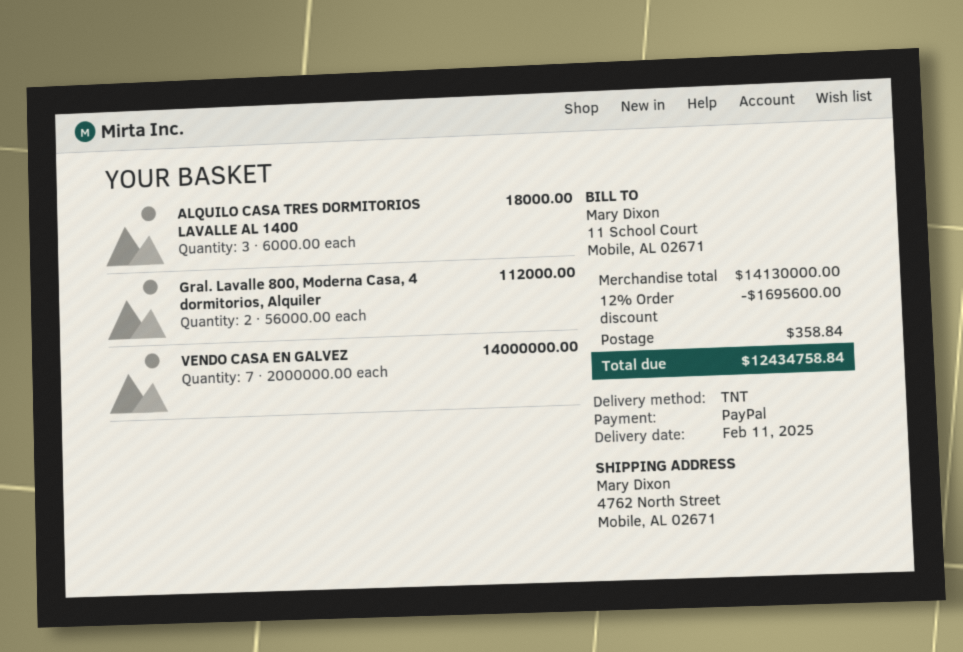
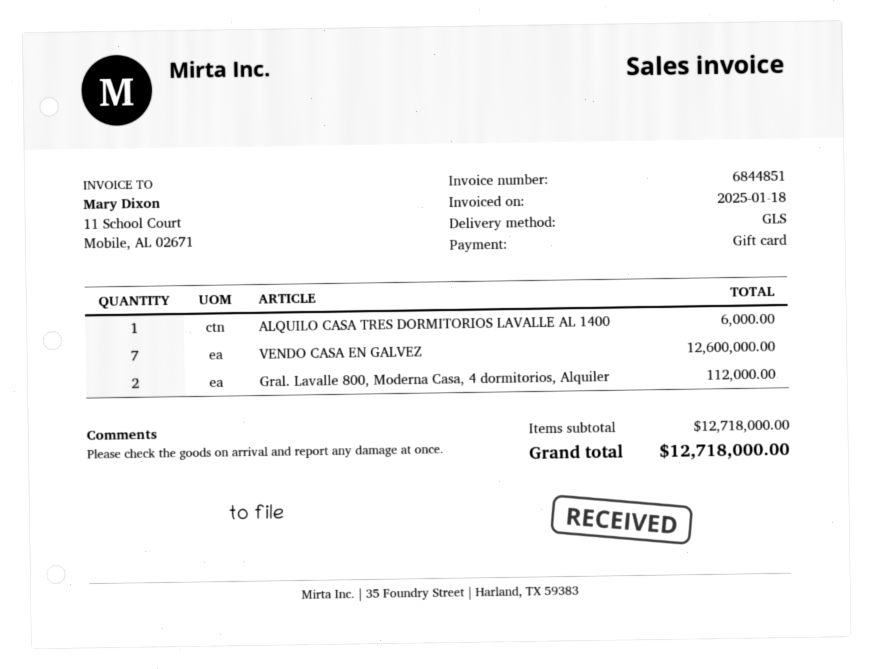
payment method: PayPal -> gift card
shipping method: TNT -> GLS
ALQUILO CASA TRES DORMITORIOS LAVALLE AL 1400: 3 for 18000.00 -> 1 for 6000.00
VENDO CASA EN GALVEZ: 7 for 14000000.00 -> 7 for 12600000.00
subtotal: 14130000.00 -> 12718000.00
discount: 12% = 1695600.00 -> none
shipping: 358.84 -> none
total: 12434758.84 -> 12718000.00

